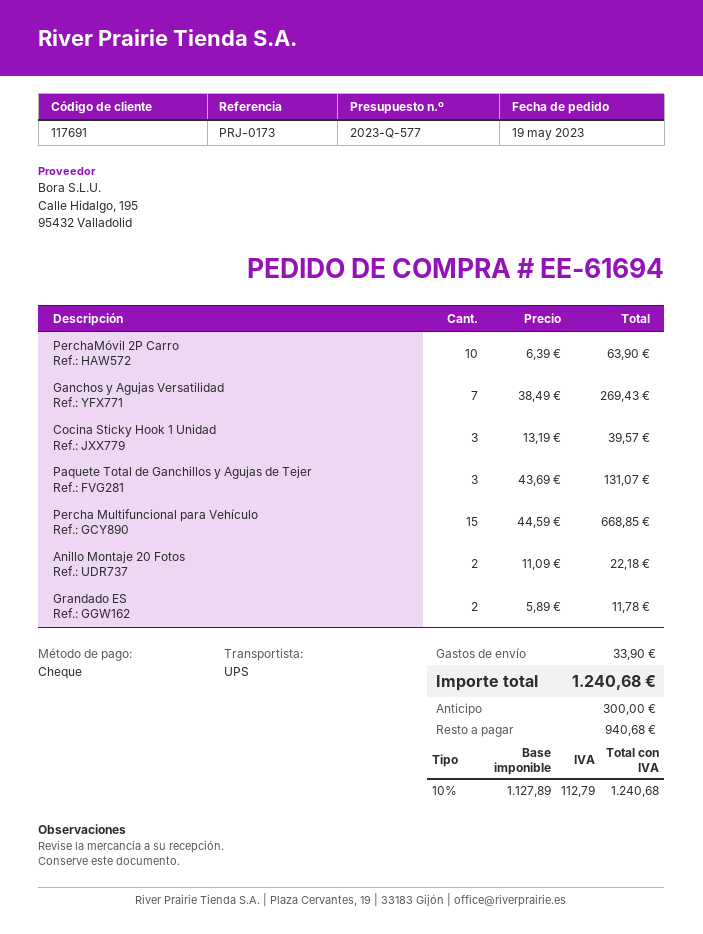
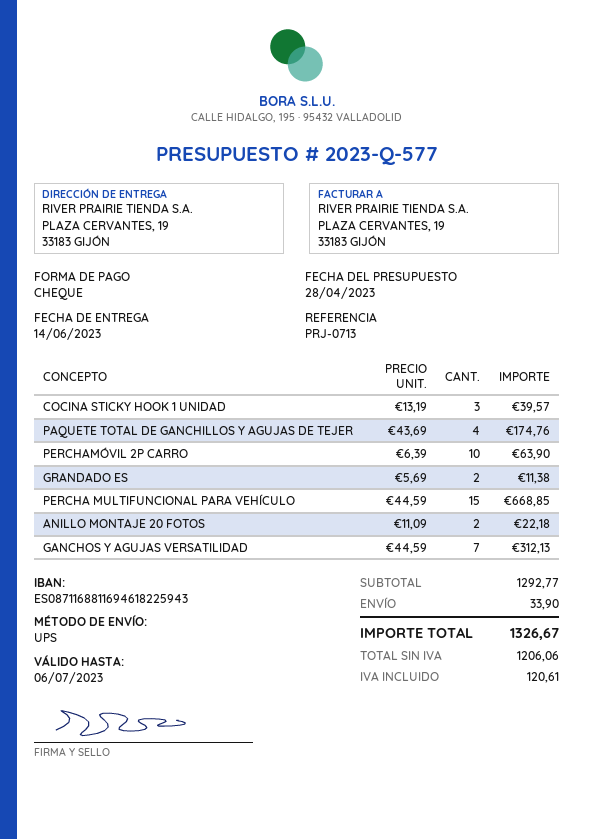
reference: PRJ-0173 -> PRJ-0713
Ganchos y Agujas Versatilidad: 7 x 38.49 = 269.43 -> 7 x 44.59 = 312.13
Paquete Total de Ganchillos y Agujas de Tejer: 3 x 43.69 = 131.07 -> 4 x 43.69 = 174.76
Grandado ES: 2 x 5.89 = 11.78 -> 2 x 5.69 = 11.38
net: 1127.89 -> 1206.06
tax: 112.79 -> 120.61
total: 1240.68 -> 1326.67

